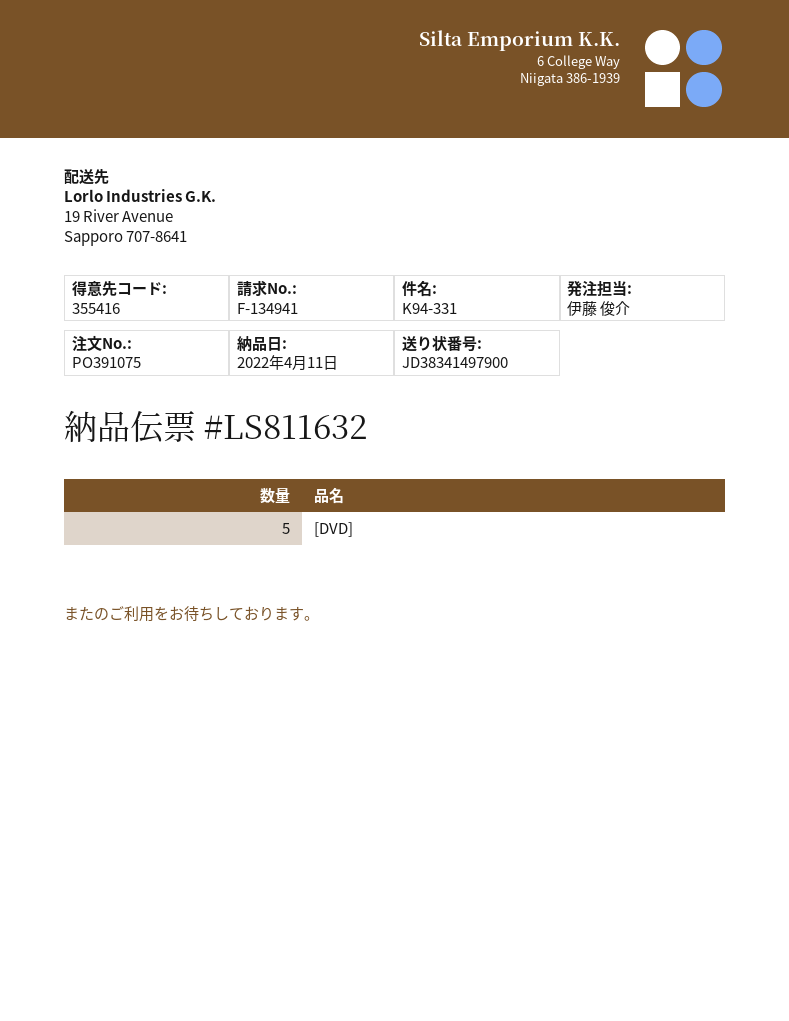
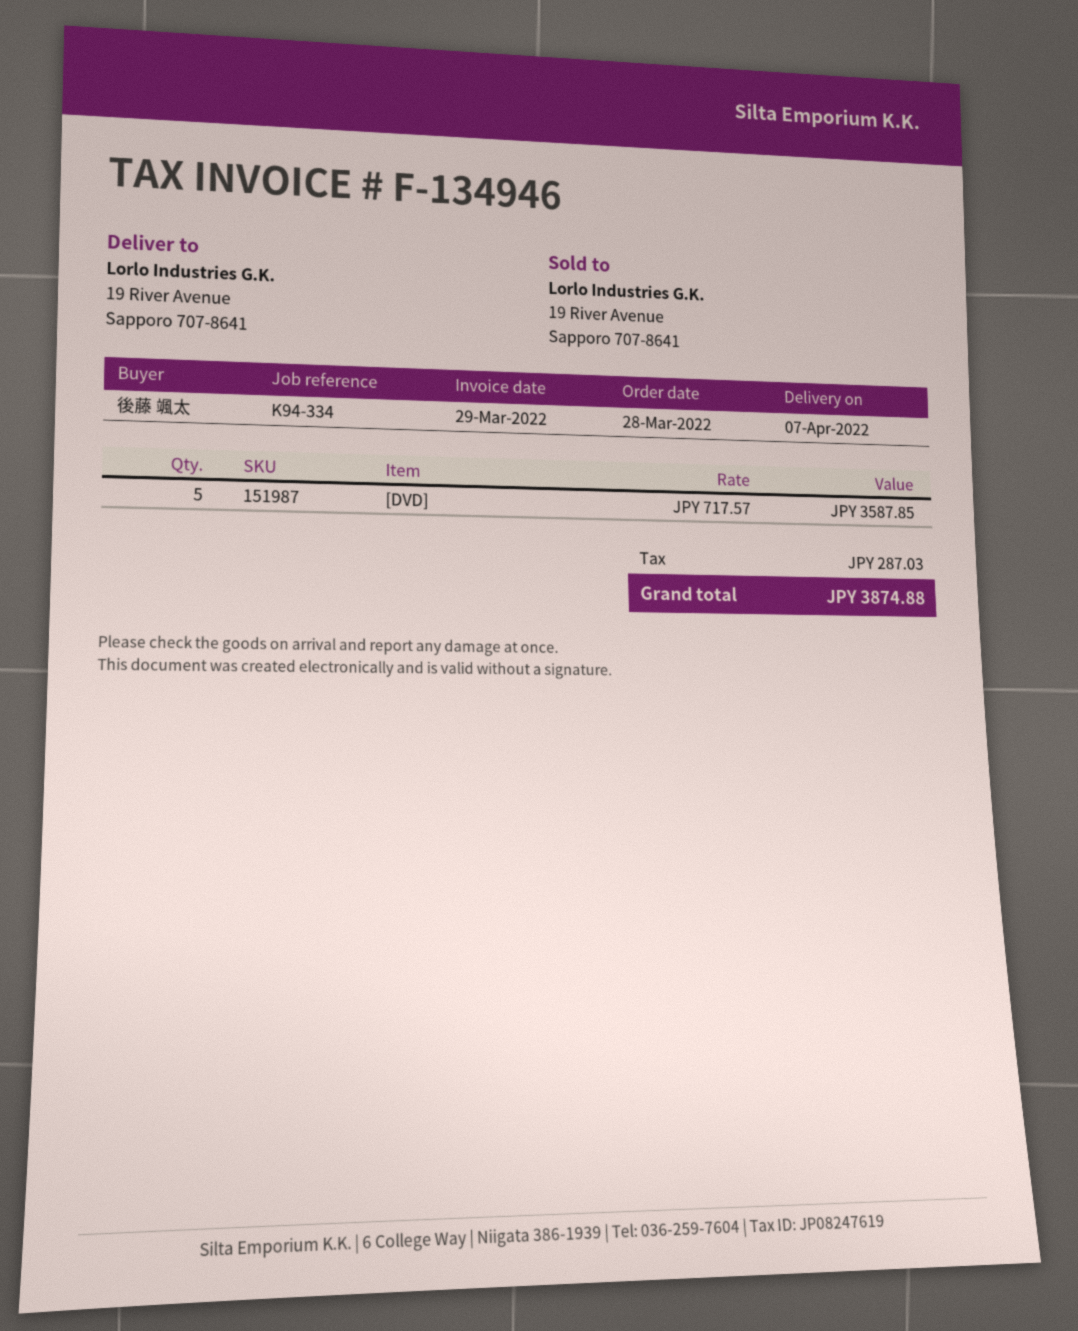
delivery date: 2022-04-11 -> 2022-04-07
invoice number: F-134941 -> F-134946
reference: K94-331 -> K94-334
ordered by: 伊藤 俊介 -> 後藤 颯太

